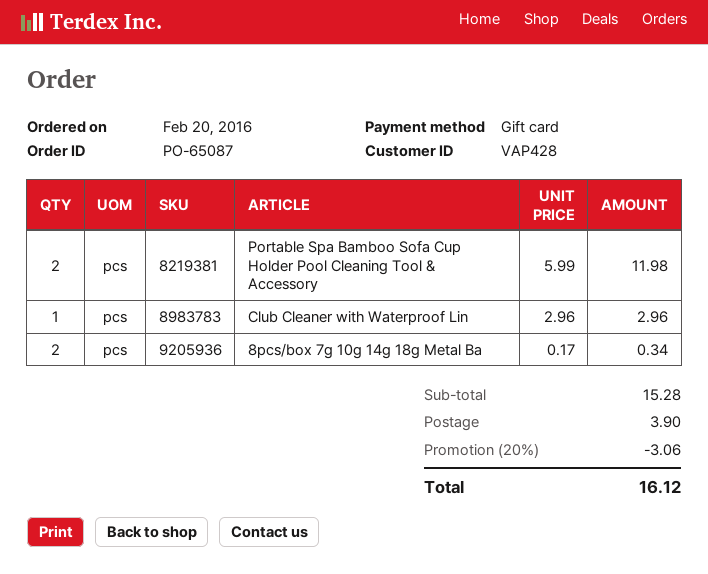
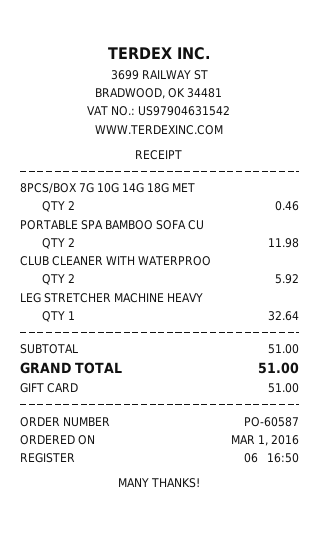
order number: PO-65087 -> PO-60587
order date: 2016-02-20 -> 2016-03-01
Club Cleaner with Waterproof Lin: 1 for 2.96 -> 2 for 5.92
8pcs/box 7g 10g 14g 18g Metal Ba: 2 for 0.34 -> 2 for 0.46
LEG STRETCHER MACHINE HEAVY: none -> 1 for 32.64
subtotal: 15.28 -> 51.00
discount: 20% = 3.06 -> none
shipping: 3.90 -> none
total: 16.12 -> 51.00

